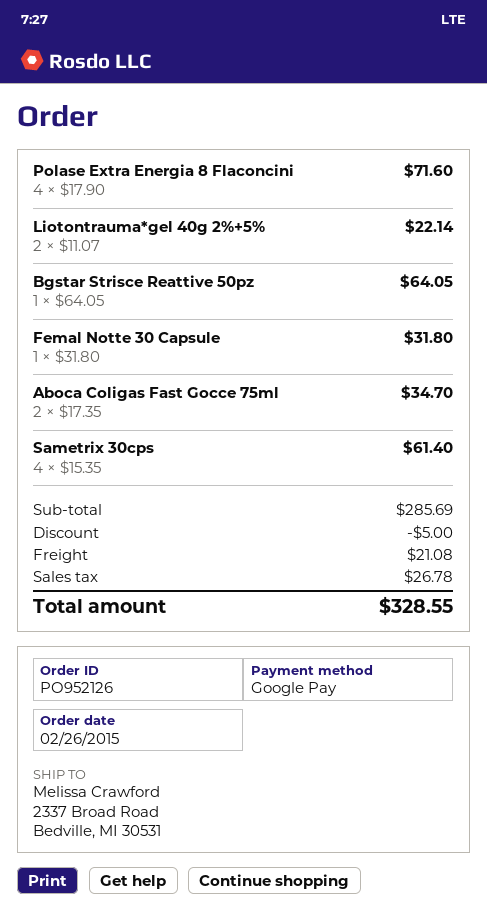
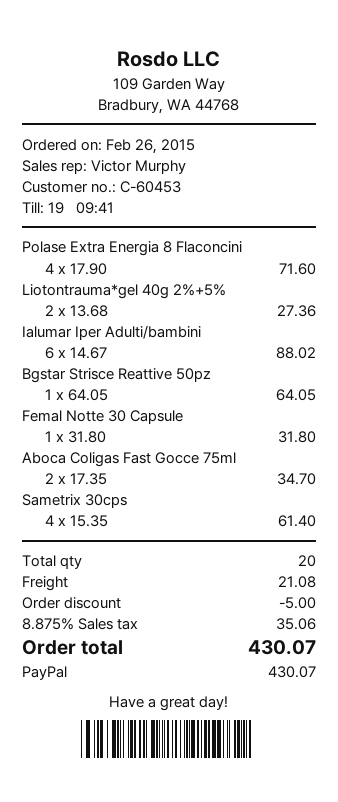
payment method: Google Pay -> PayPal
Liotontrauma*gel 40g 2%+5%: 2 x 11.07 = 22.14 -> 2 x 13.68 = 27.36
Ialumar Iper Adulti/bambini: none -> 6 x 14.67 = 88.02
tax: 26.78 -> 35.06
total: 328.55 -> 430.07

